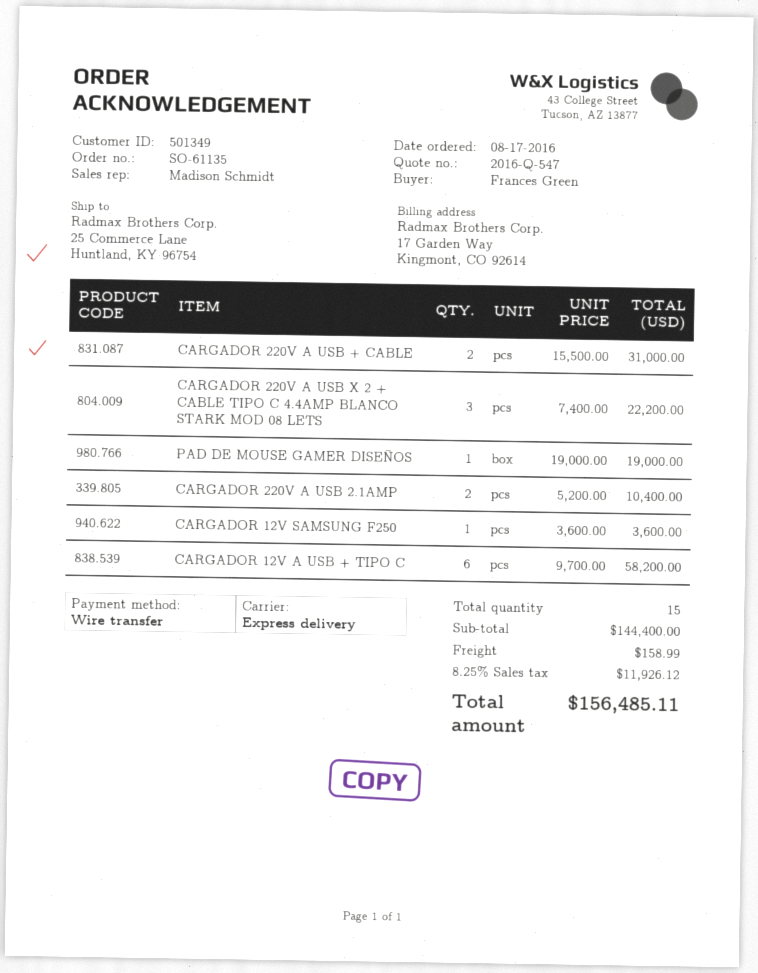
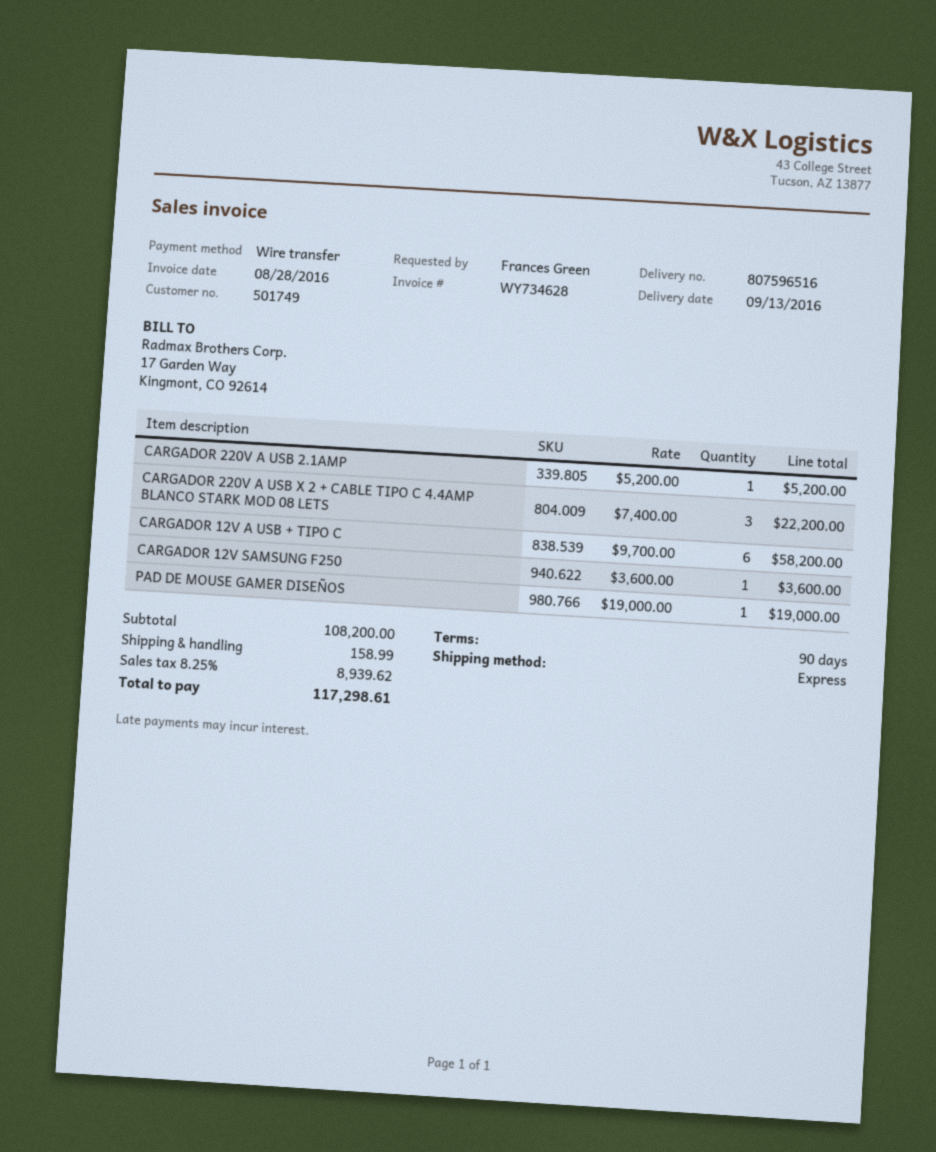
customer number: 501349 -> 501749
CARGADOR 220V A USB + CABLE: 2 x 15500.00 = 31000.00 -> none
CARGADOR 220V A USB 2.1AMP: 2 x 5200.00 = 10400.00 -> 1 x 5200.00 = 5200.00
subtotal: 144400.00 -> 108200.00
tax: 8.25% = 11926.12 -> 8.25% = 8939.62
total: 156485.11 -> 117298.61

